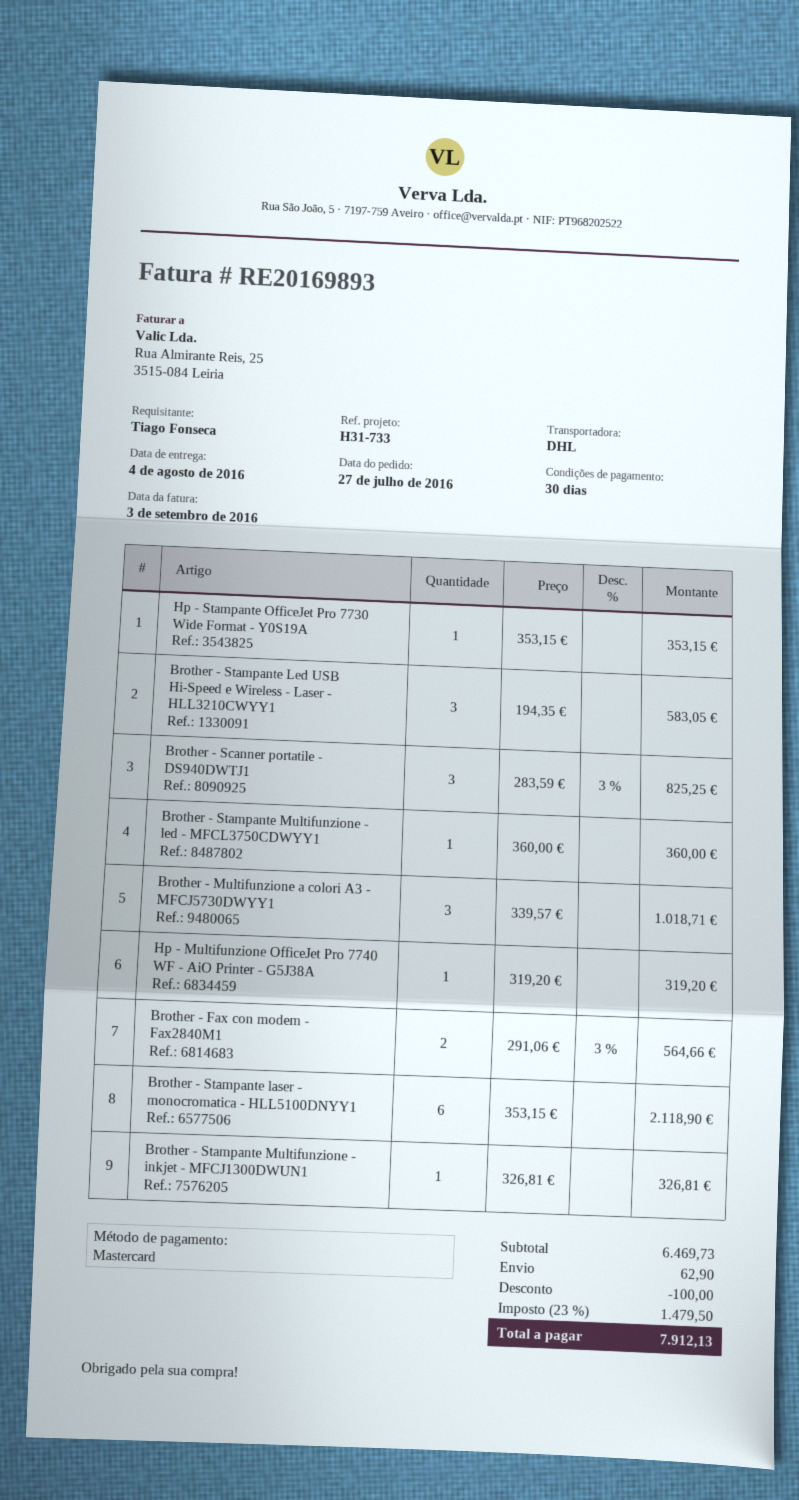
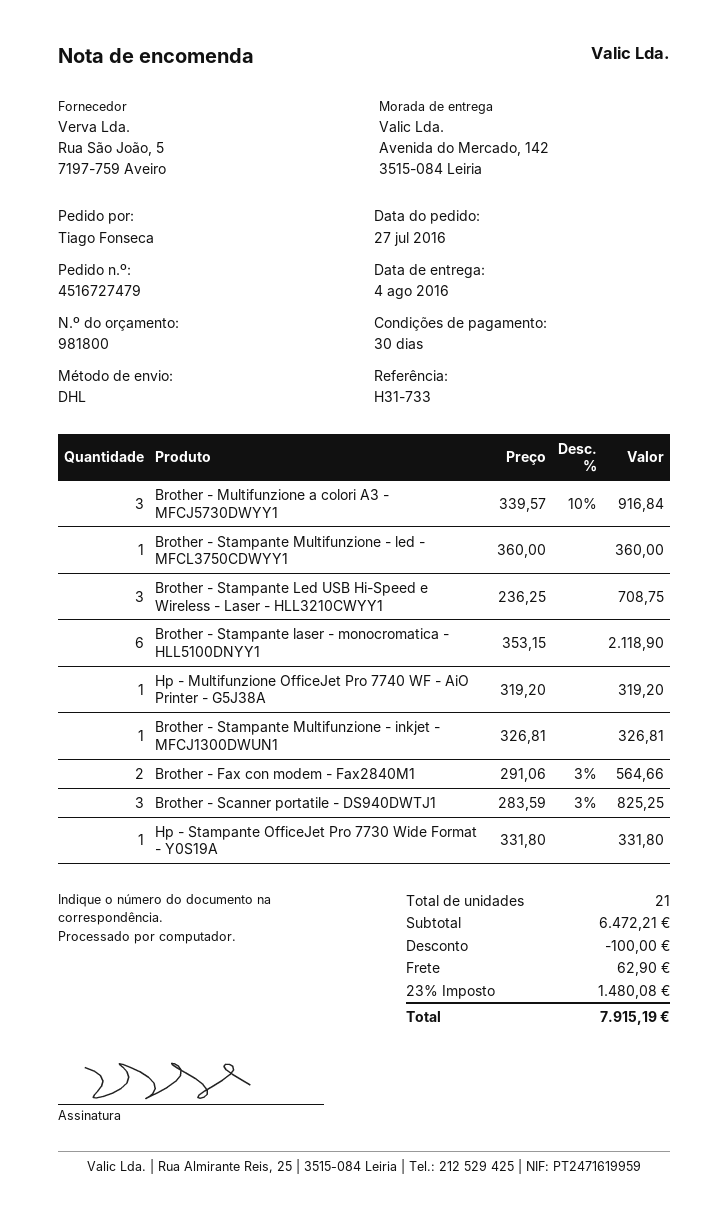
Hp - Stampante OfficeJet Pro 7730 Wide Format - Y0S19A: 1 x 353.15 = 353.15 -> 1 x 331.80 = 331.80
Brother - Stampante Led USB Hi-Speed e Wireless - Laser - HLL3210CWYY1: 3 x 194.35 = 583.05 -> 3 x 236.25 = 708.75
Brother - Multifunzione a colori A3 - MFCJ5730DWYY1: 3 x 339.57 = 1018.71 -> 3 x 339.57 - 10% = 916.84
subtotal: 6469.73 -> 6472.21
tax: 23% = 1479.50 -> 23% = 1480.08
total: 7912.13 -> 7915.19

